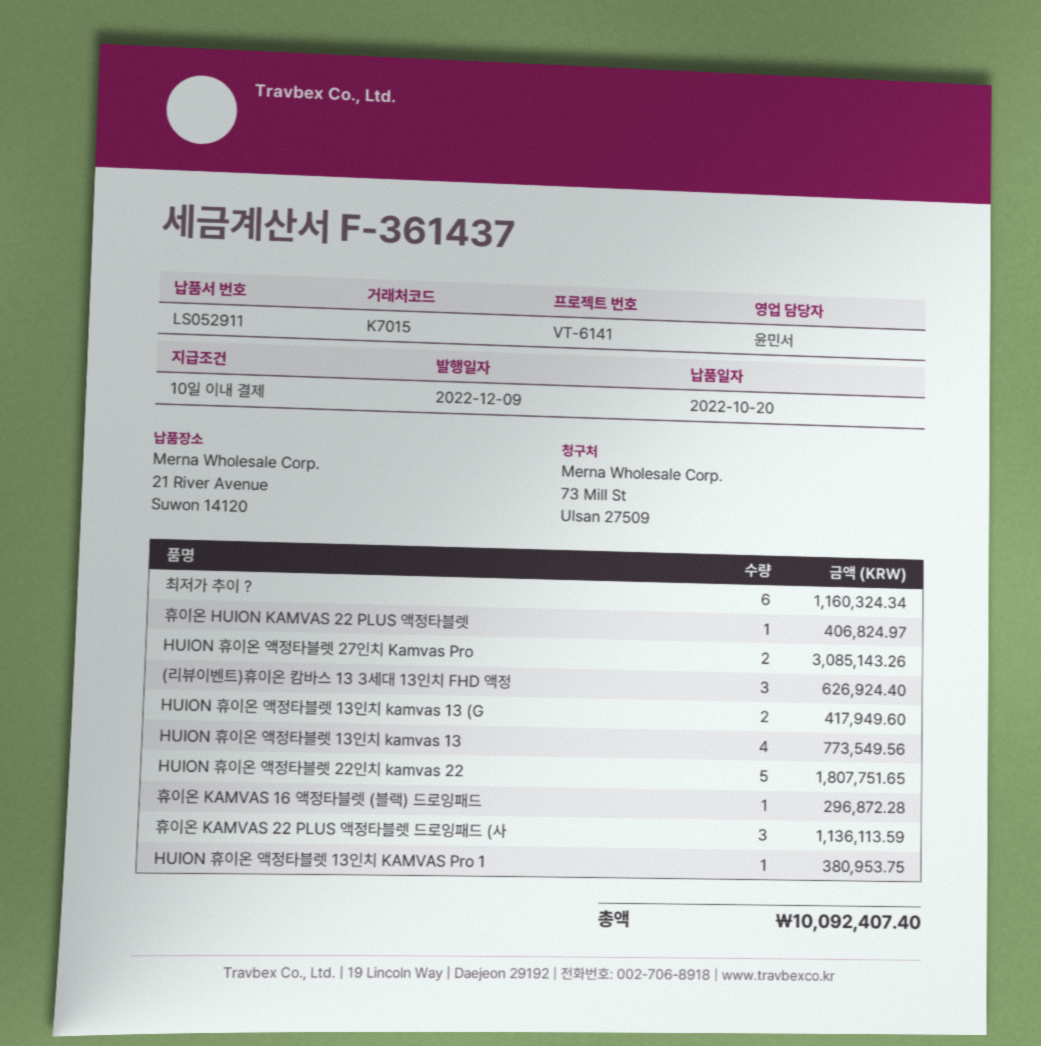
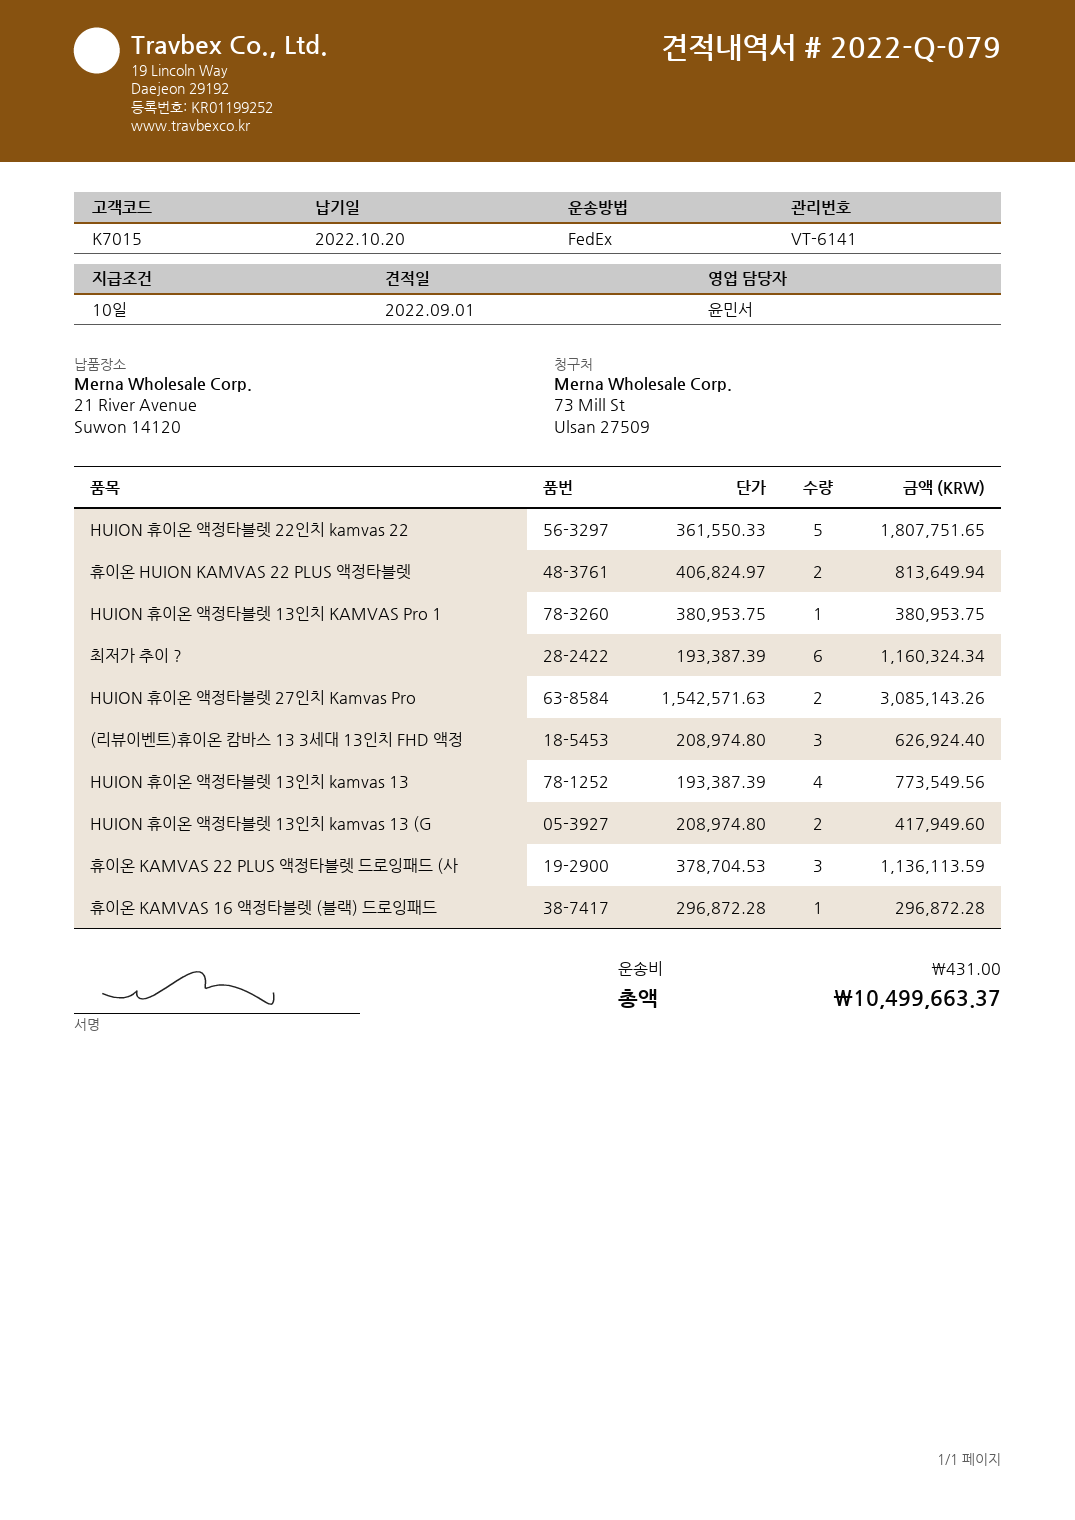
휴이온 HUION KAMVAS 22 PLUS 액정타블렛: 1 for 406824.97 -> 2 for 813649.94
shipping: none -> 431.00
total: 10092407.40 -> 10499663.37

